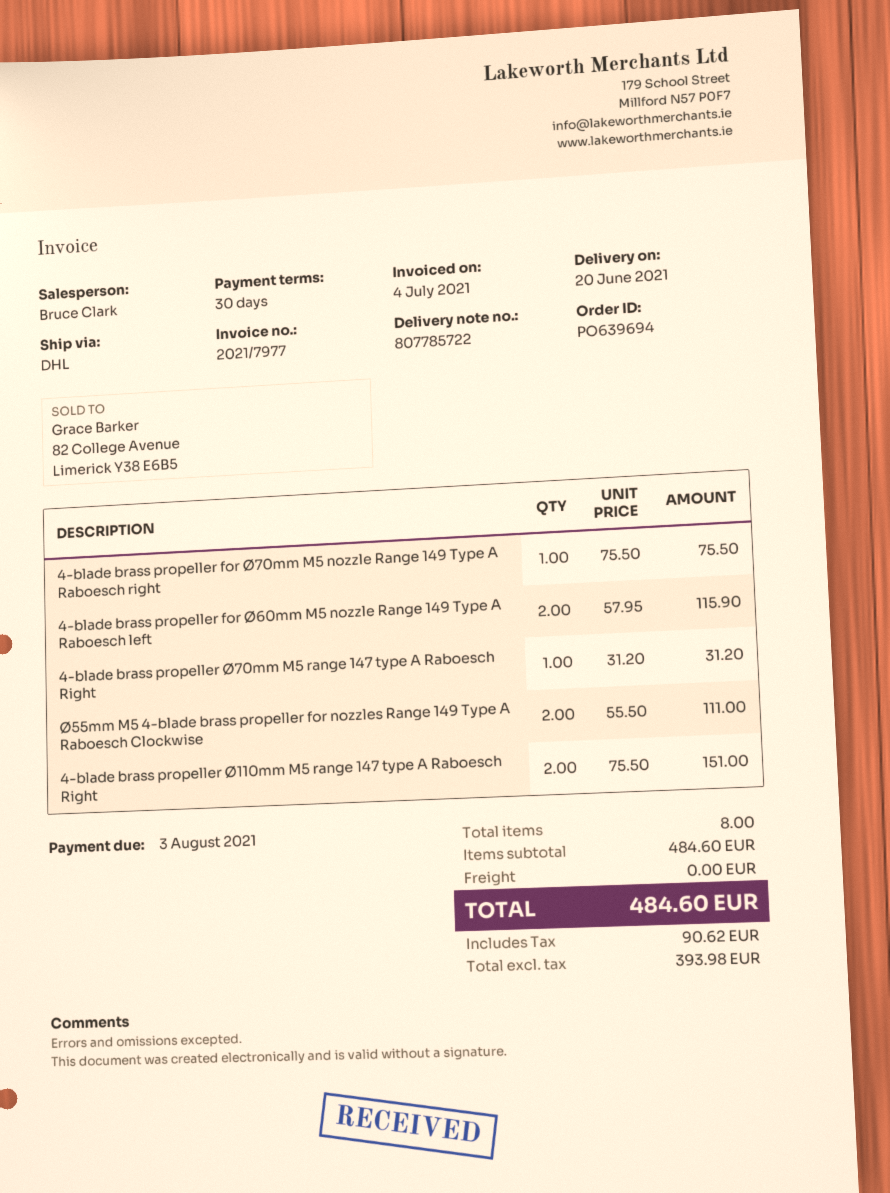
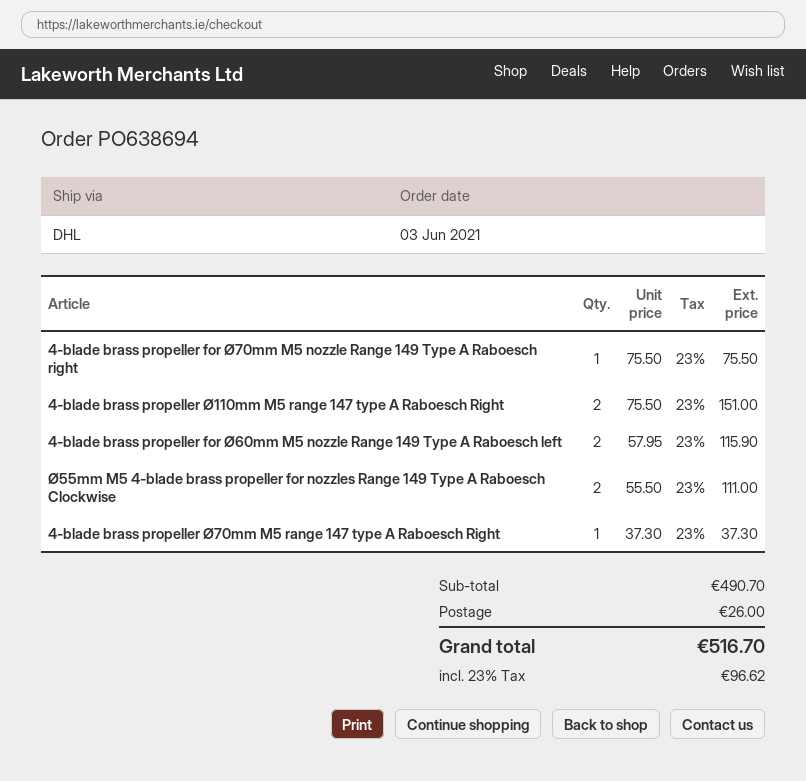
order number: PO639694 -> PO638694
4-blade brass propeller Ø70mm M5 range 147 type A Raboesch Right: 1 x 31.20 = 31.20 -> 1 x 37.30 = 37.30
subtotal: 484.60 -> 490.70
shipping: 0.00 -> 26.00
tax: 90.62 -> 96.62
total: 484.60 -> 516.70

